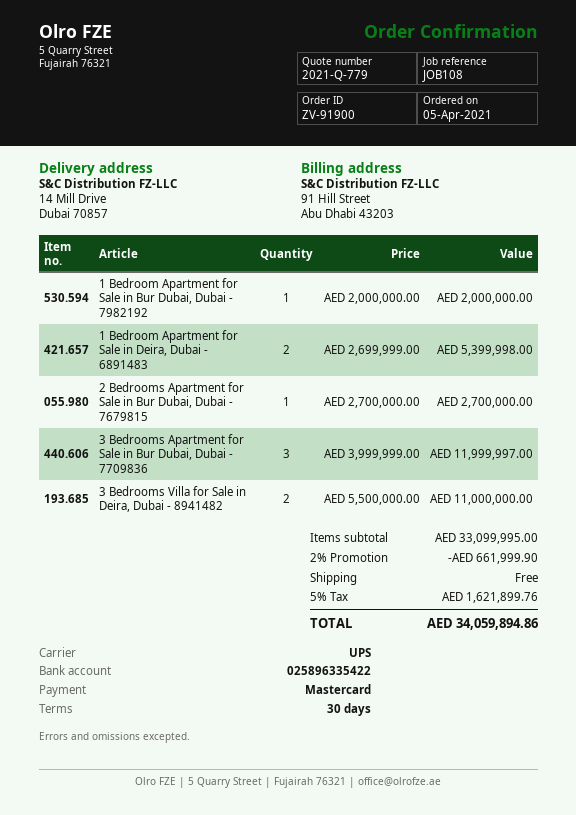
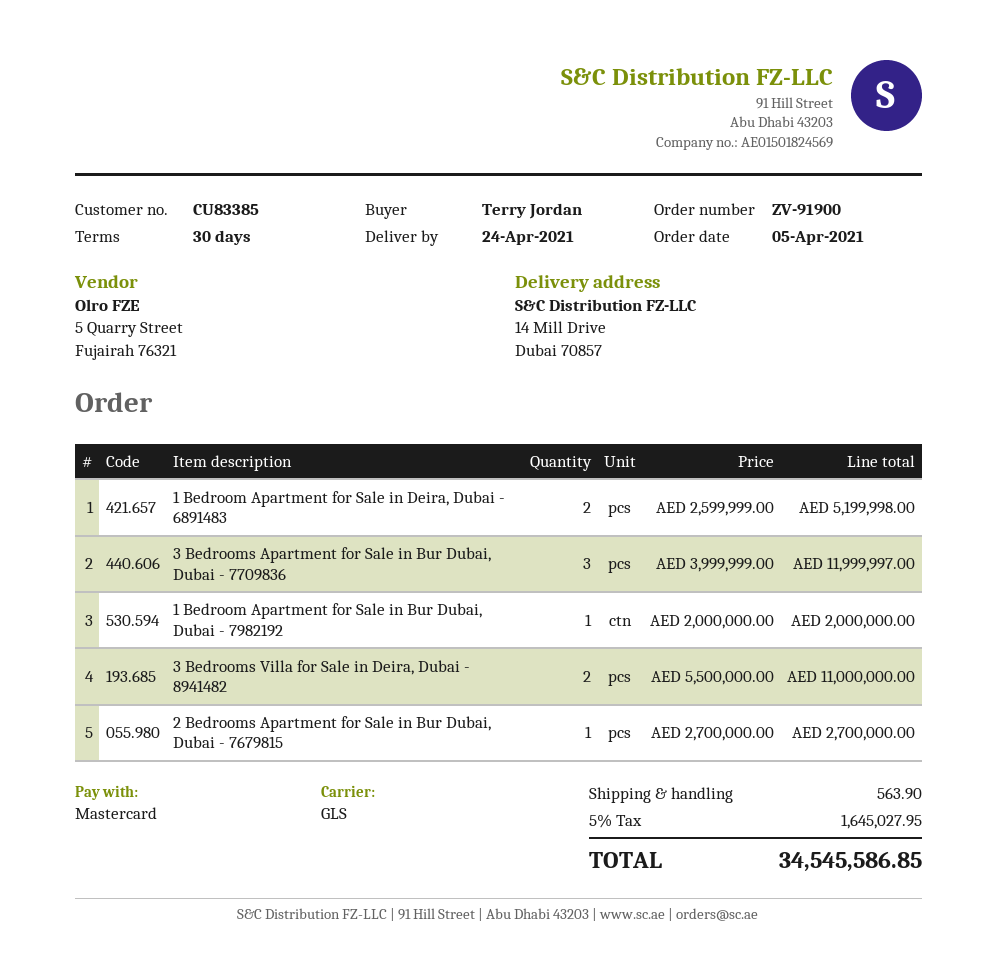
shipping method: UPS -> GLS
1 Bedroom Apartment for Sale in Deira, Dubai - 6891483: 2 x 2699999.00 = 5399998.00 -> 2 x 2599999.00 = 5199998.00
discount: 2% = 661999.90 -> none
shipping: 0.00 -> 563.90
tax: 5% = 1621899.76 -> 5% = 1645027.95
total: 34059894.86 -> 34545586.85

